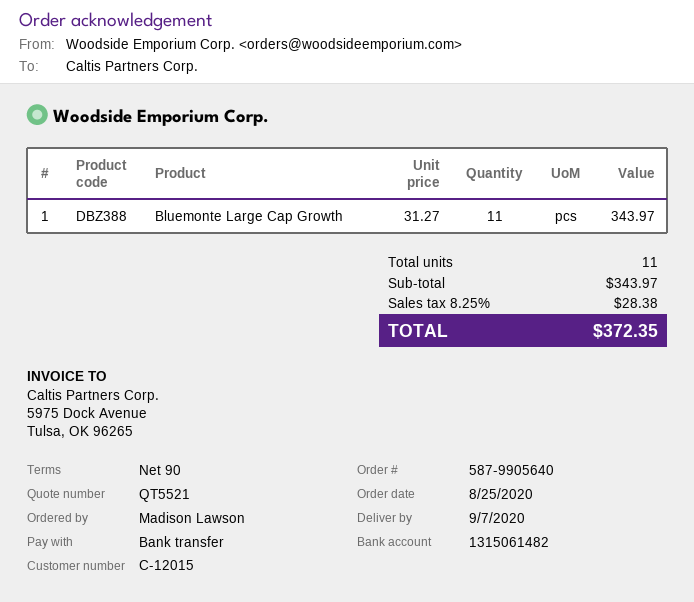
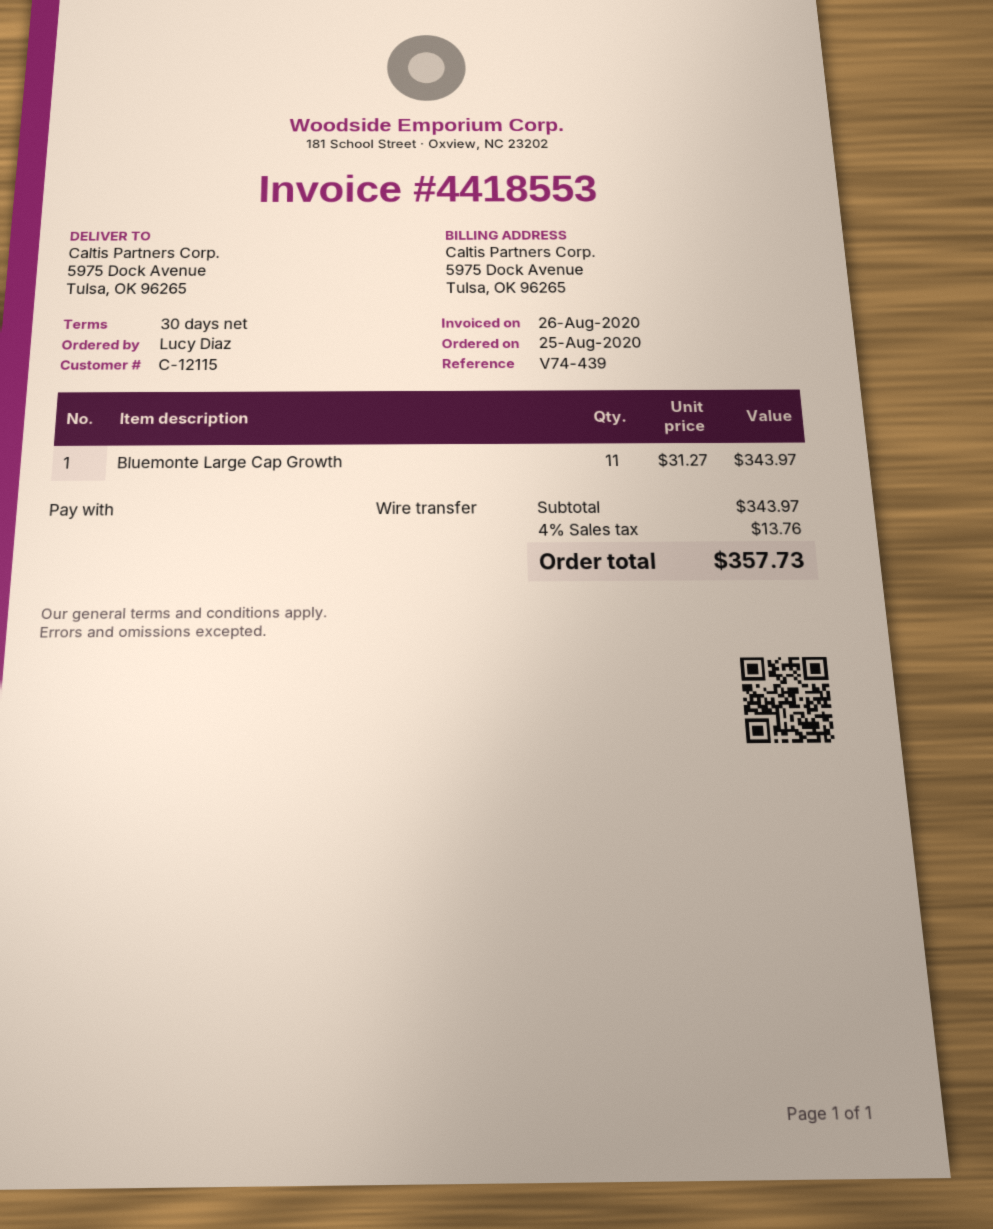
payment terms: 90 days -> 30 days
customer number: C-12015 -> C-12115
ordered by: Madison Lawson -> Lucy Diaz
tax: 8.25% = 28.38 -> 4% = 13.76
total: 372.35 -> 357.73

